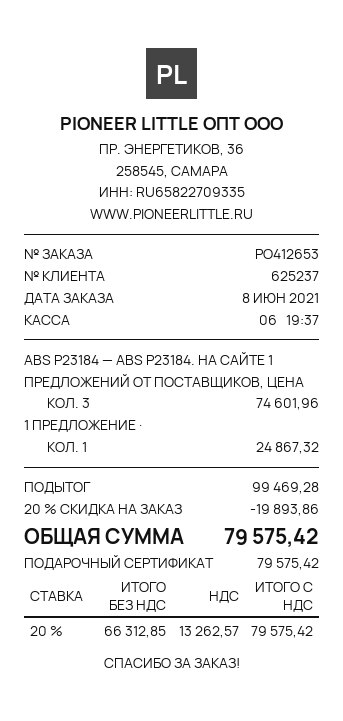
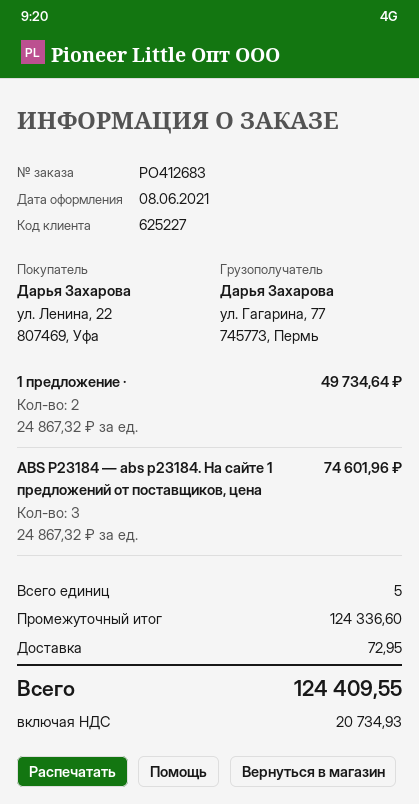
order number: PO412653 -> PO412683
customer number: 625237 -> 625227
1 ПРЕДЛОЖЕНИЕ ·: 1 for 24867.32 -> 2 for 49734.64
subtotal: 99469.28 -> 124336.60
discount: 20% = 19893.86 -> none
shipping: none -> 72.95
tax: 13262.57 -> 20734.93
total: 79575.42 -> 124409.55

